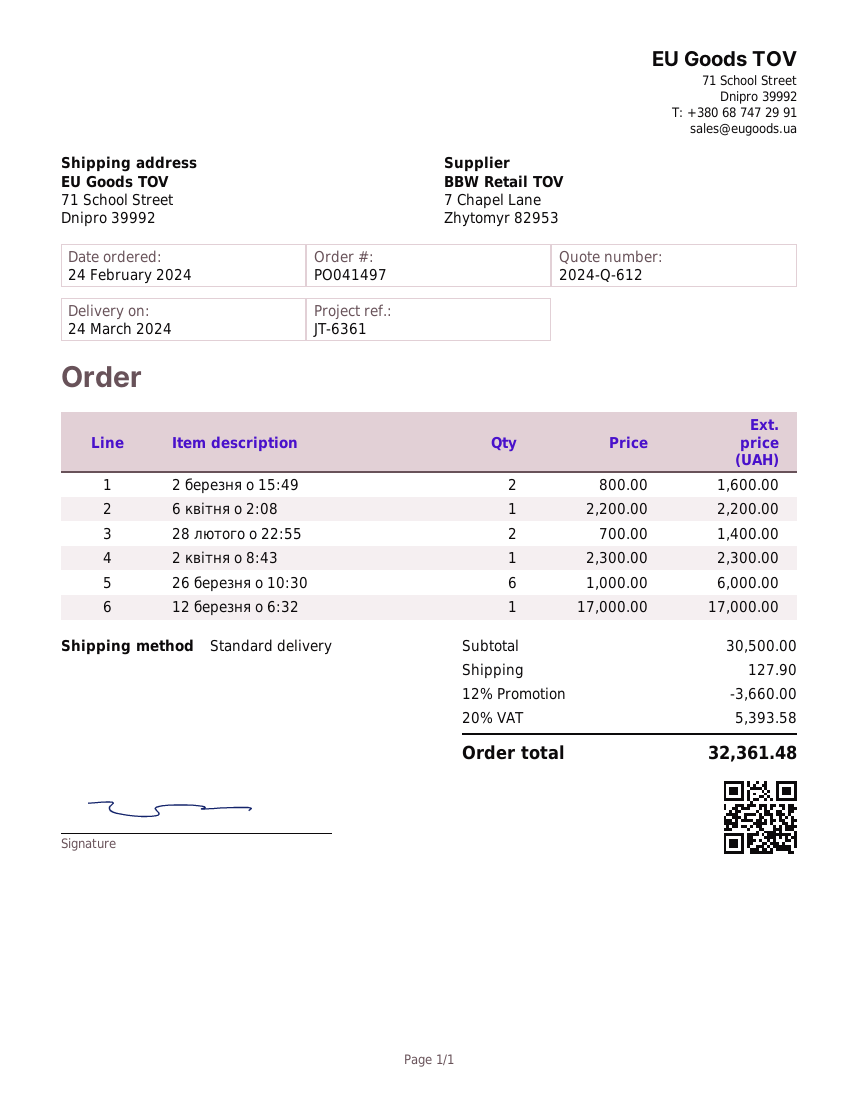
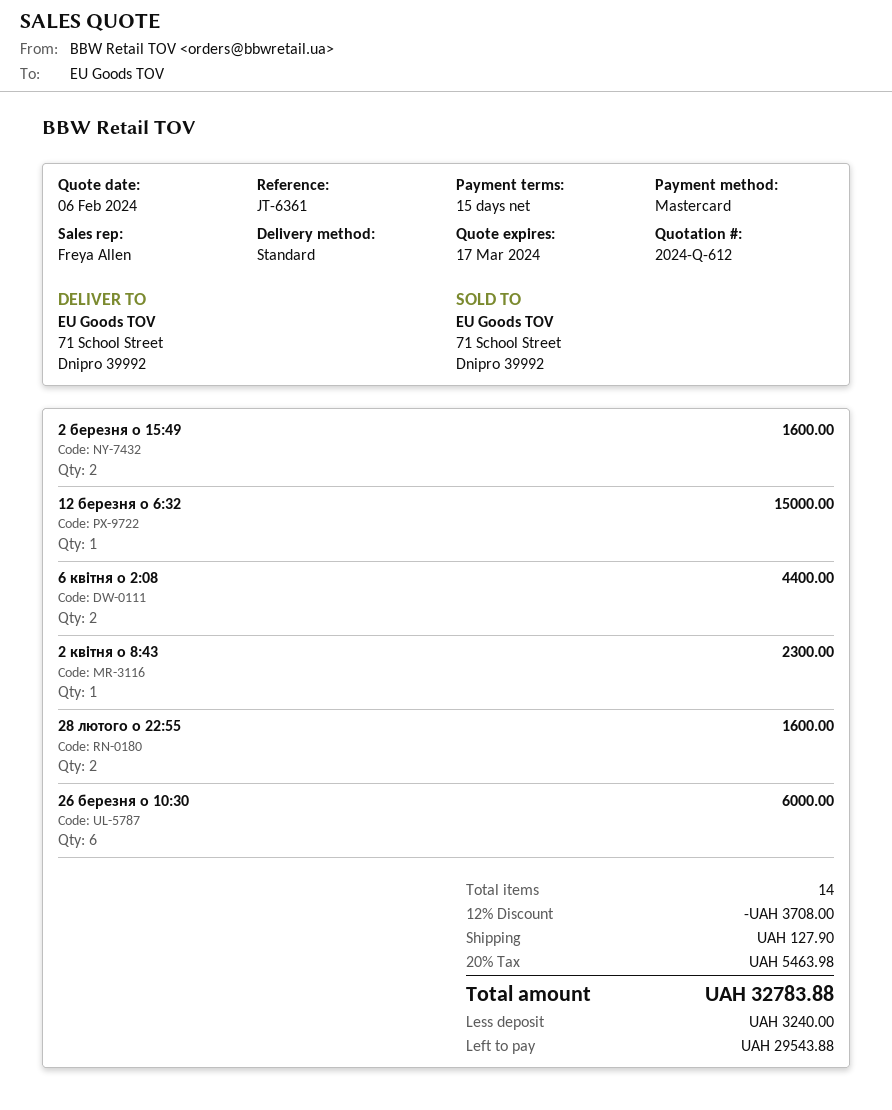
6 квітня о 2:08: 1 for 2200.00 -> 2 for 4400.00
28 лютого о 22:55: 2 for 1400.00 -> 2 for 1600.00
12 березня о 6:32: 1 for 17000.00 -> 1 for 15000.00
discount: 12% = 3660.00 -> 12% = 3708.00
tax: 20% = 5393.58 -> 20% = 5463.98
total: 32361.48 -> 32783.88

